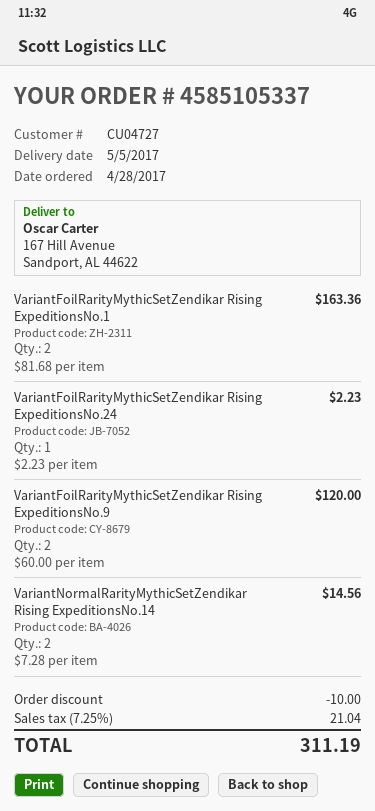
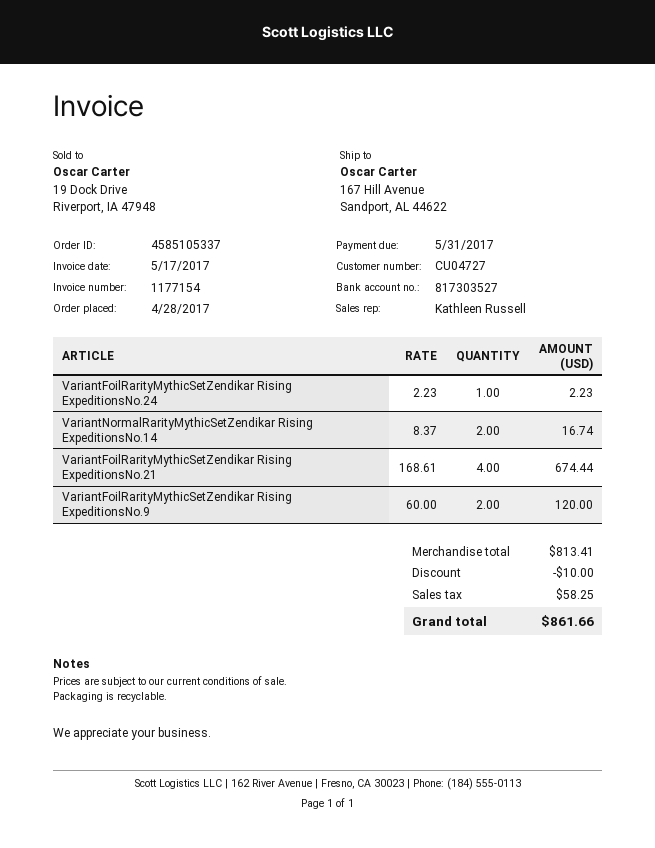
VariantFoilRarityMythicSetZendikar Rising ExpeditionsNo.1: 2 x 81.68 = 163.36 -> none
VariantNormalRarityMythicSetZendikar Rising ExpeditionsNo.14: 2 x 7.28 = 14.56 -> 2 x 8.37 = 16.74
VariantFoilRarityMythicSetZendikar Rising ExpeditionsNo.21: none -> 4 x 168.61 = 674.44
tax: 21.04 -> 58.25
total: 311.19 -> 861.66

